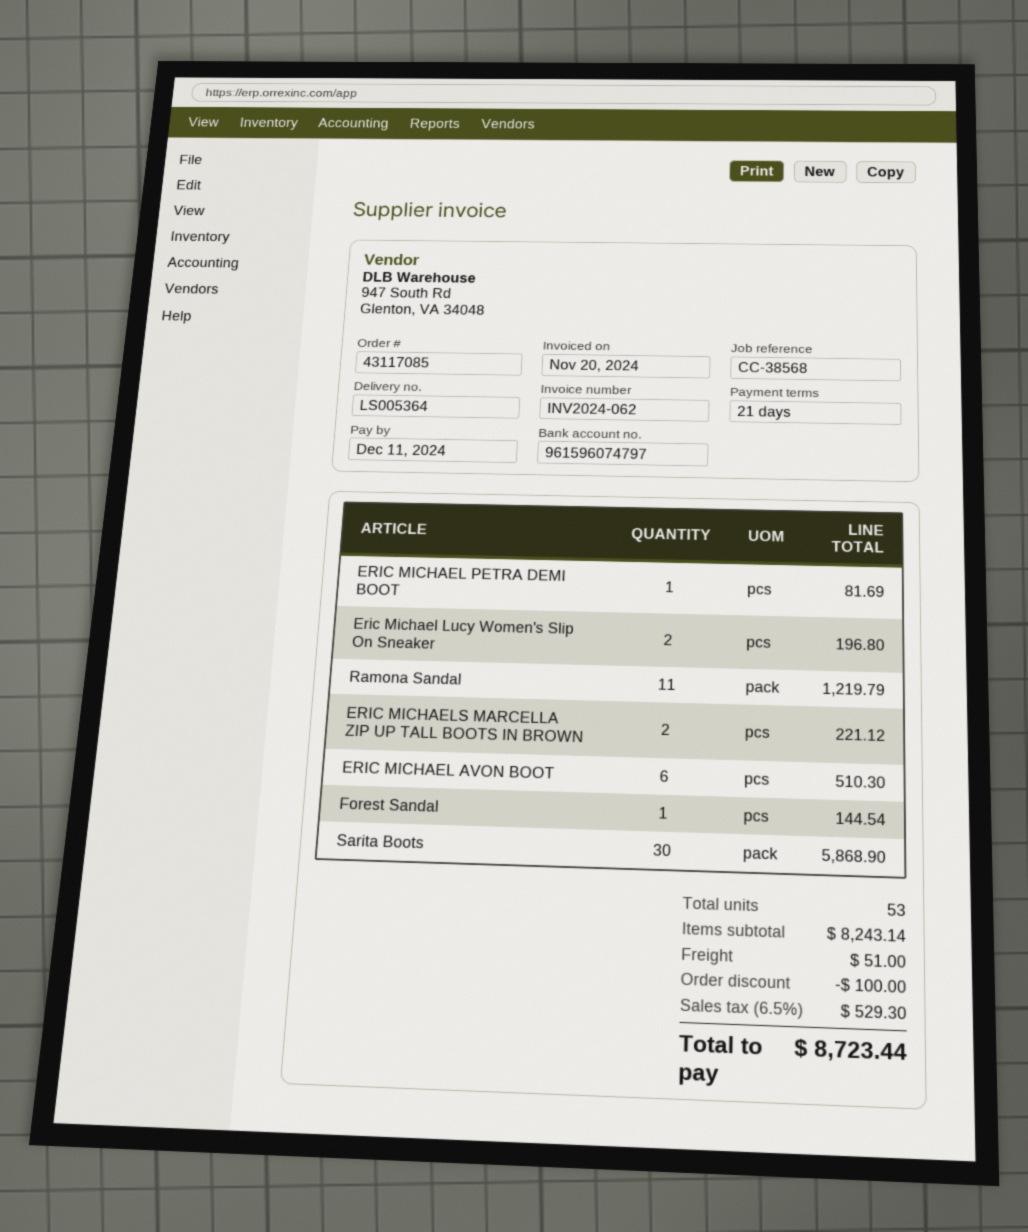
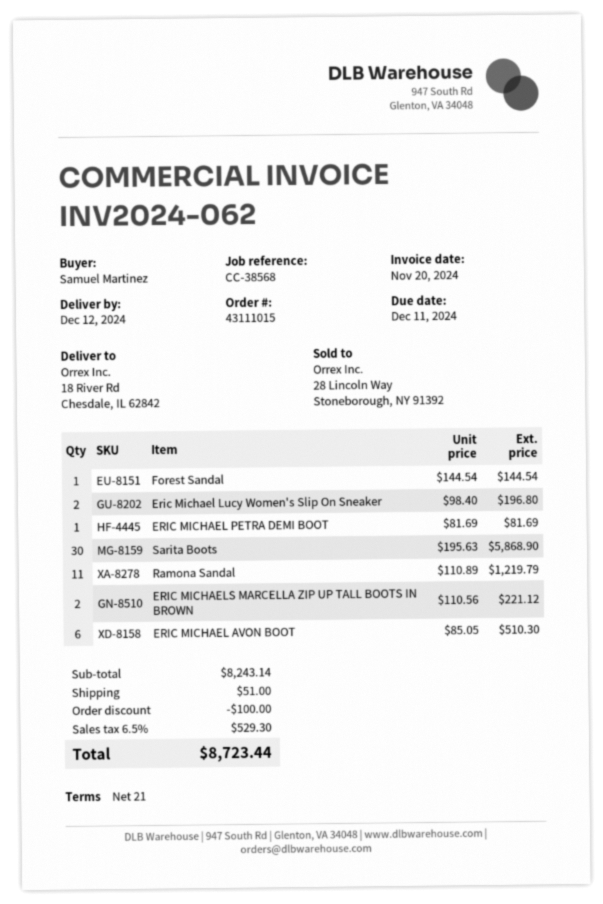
order number: 43117085 -> 43111015

